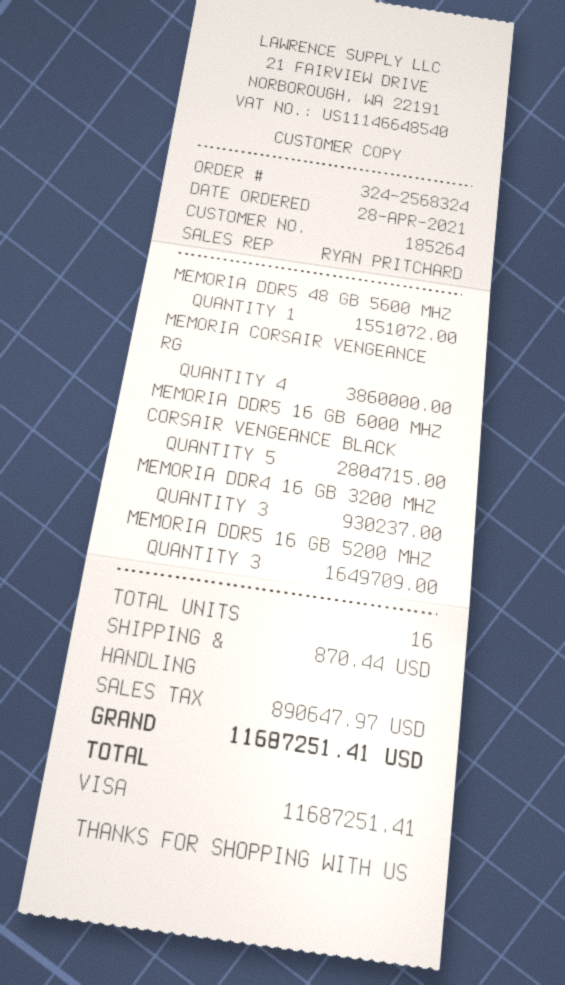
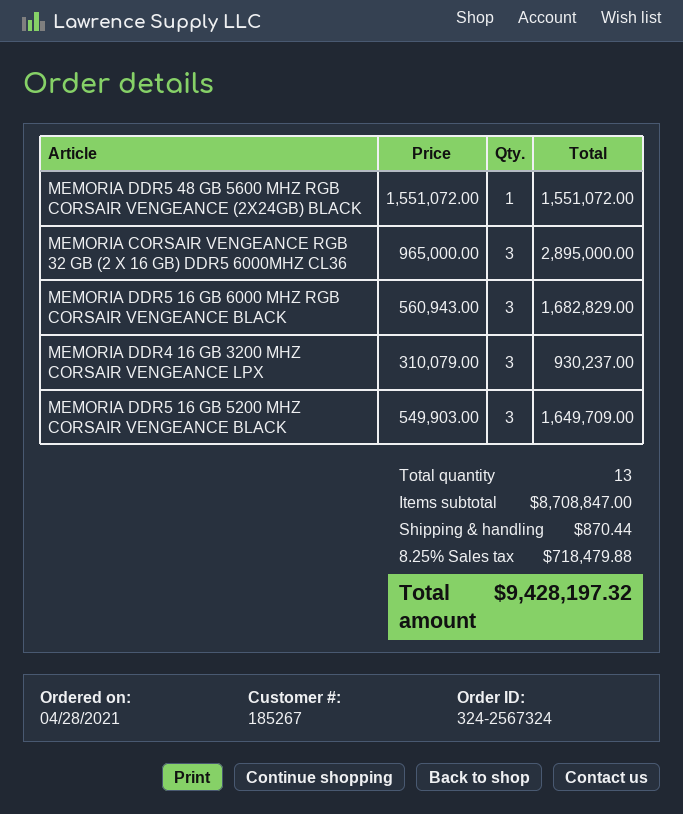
order number: 324-2568324 -> 324-2567324
customer number: 185264 -> 185267
MEMORIA CORSAIR VENGEANCE RG: 4 for 3860000.00 -> 3 for 2895000.00
MEMORIA DDR5 16 GB 6000 MHZ CORSAIR VENGEANCE BLACK: 5 for 2804715.00 -> none
MEMORIA DDR5 16 GB 6000 MHZ RGB CORSAIR VENGEANCE BLACK: none -> 3 for 1682829.00
total quantity: 16 -> 13
tax: 890647.97 -> 718479.88
total: 11687251.41 -> 9428197.32

